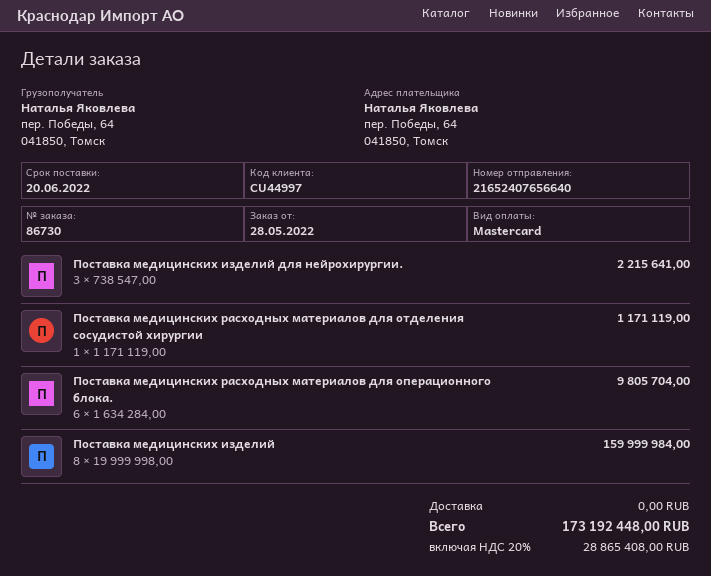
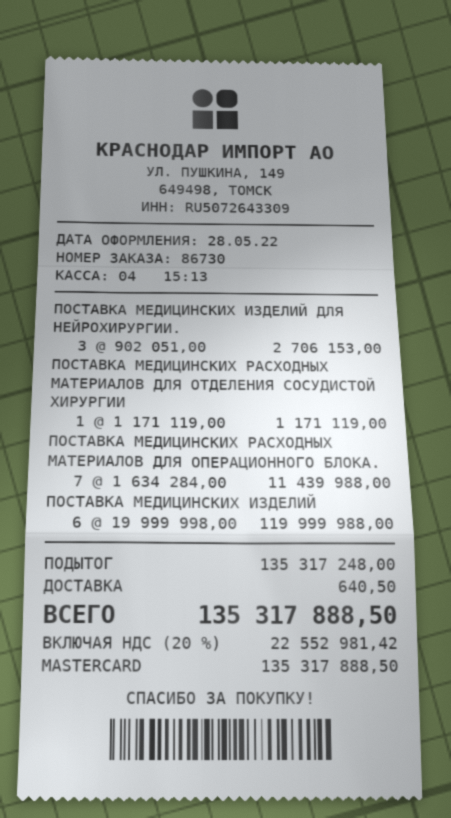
Поставка медицинских изделий для нейрохирургии.: 3 x 738547.00 = 2215641.00 -> 3 x 902051.00 = 2706153.00
Поставка медицинских расходных материалов для операционного блока.: 6 x 1634284.00 = 9805704.00 -> 7 x 1634284.00 = 11439988.00
Поставка медицинских изделий: 8 x 19999998.00 = 159999984.00 -> 6 x 19999998.00 = 119999988.00
shipping: 0.00 -> 640.50
tax: 20% = 28865408.00 -> 20% = 22552981.42
total: 173192448.00 -> 135317888.50

